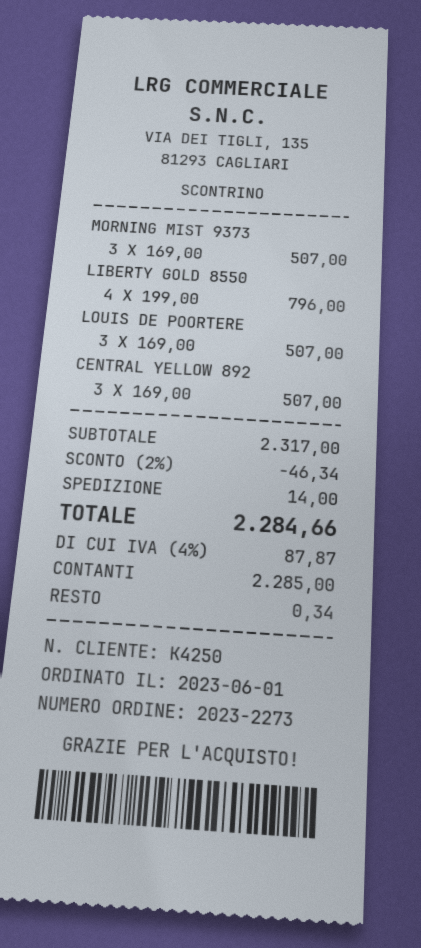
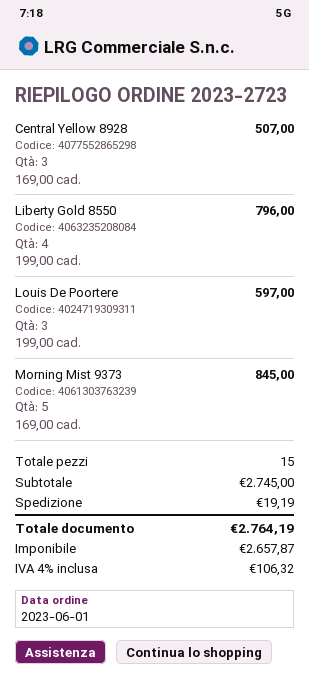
order number: 2023-2273 -> 2023-2723
MORNING MIST 9373: 3 x 169.00 = 507.00 -> 5 x 169.00 = 845.00
LOUIS DE POORTERE: 3 x 169.00 = 507.00 -> 3 x 199.00 = 597.00
subtotal: 2317.00 -> 2745.00
discount: 2% = 46.34 -> none
shipping: 14.00 -> 19.19
tax: 4% = 87.87 -> 4% = 106.32
total: 2284.66 -> 2764.19

